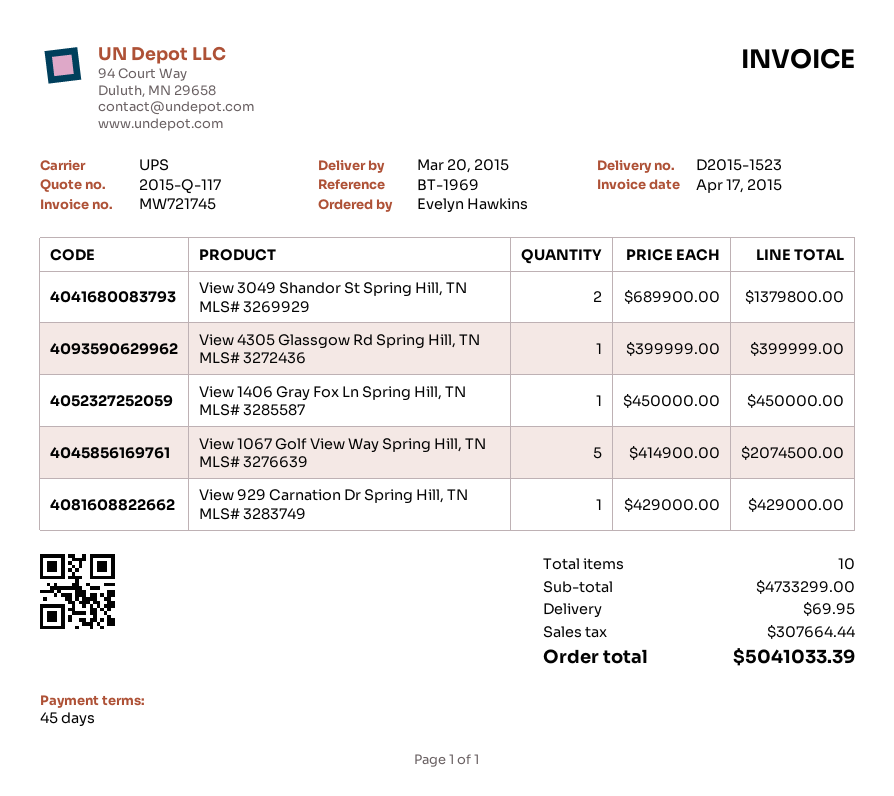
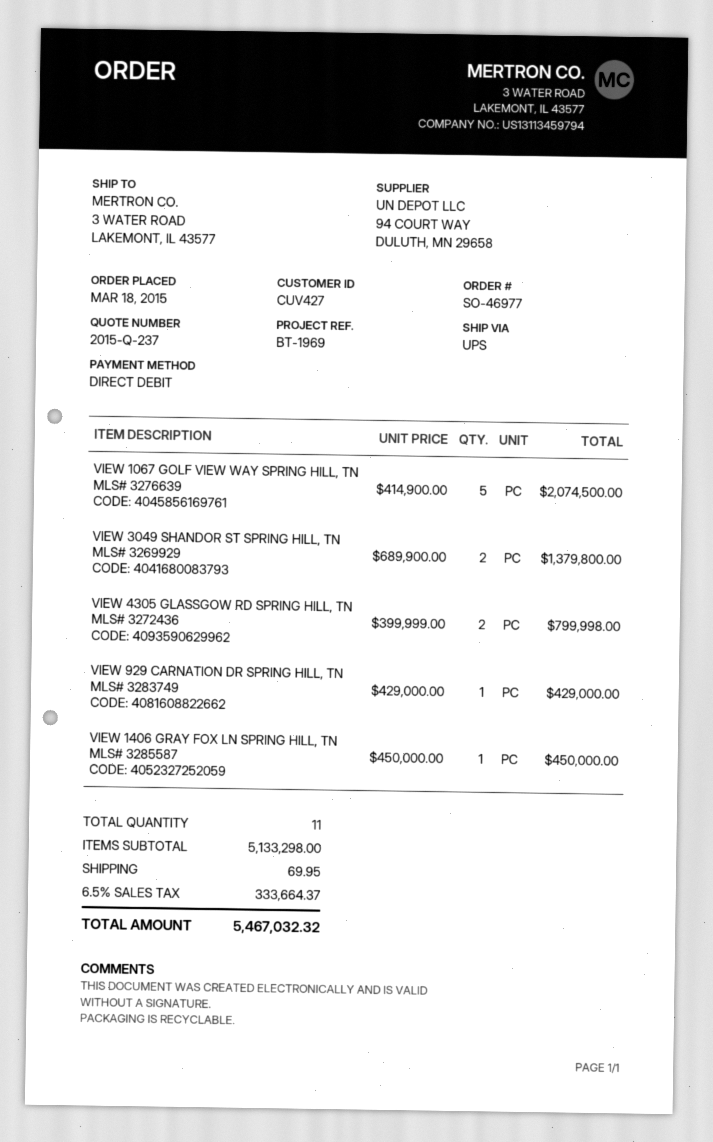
quote number: 2015-Q-117 -> 2015-Q-237
View 4305 Glassgow Rd Spring Hill, TN MLS# 3272436: 1 x 399999.00 = 399999.00 -> 2 x 399999.00 = 799998.00
total quantity: 10 -> 11
subtotal: 4733299.00 -> 5133298.00
tax: 307664.44 -> 333664.37
total: 5041033.39 -> 5467032.32

